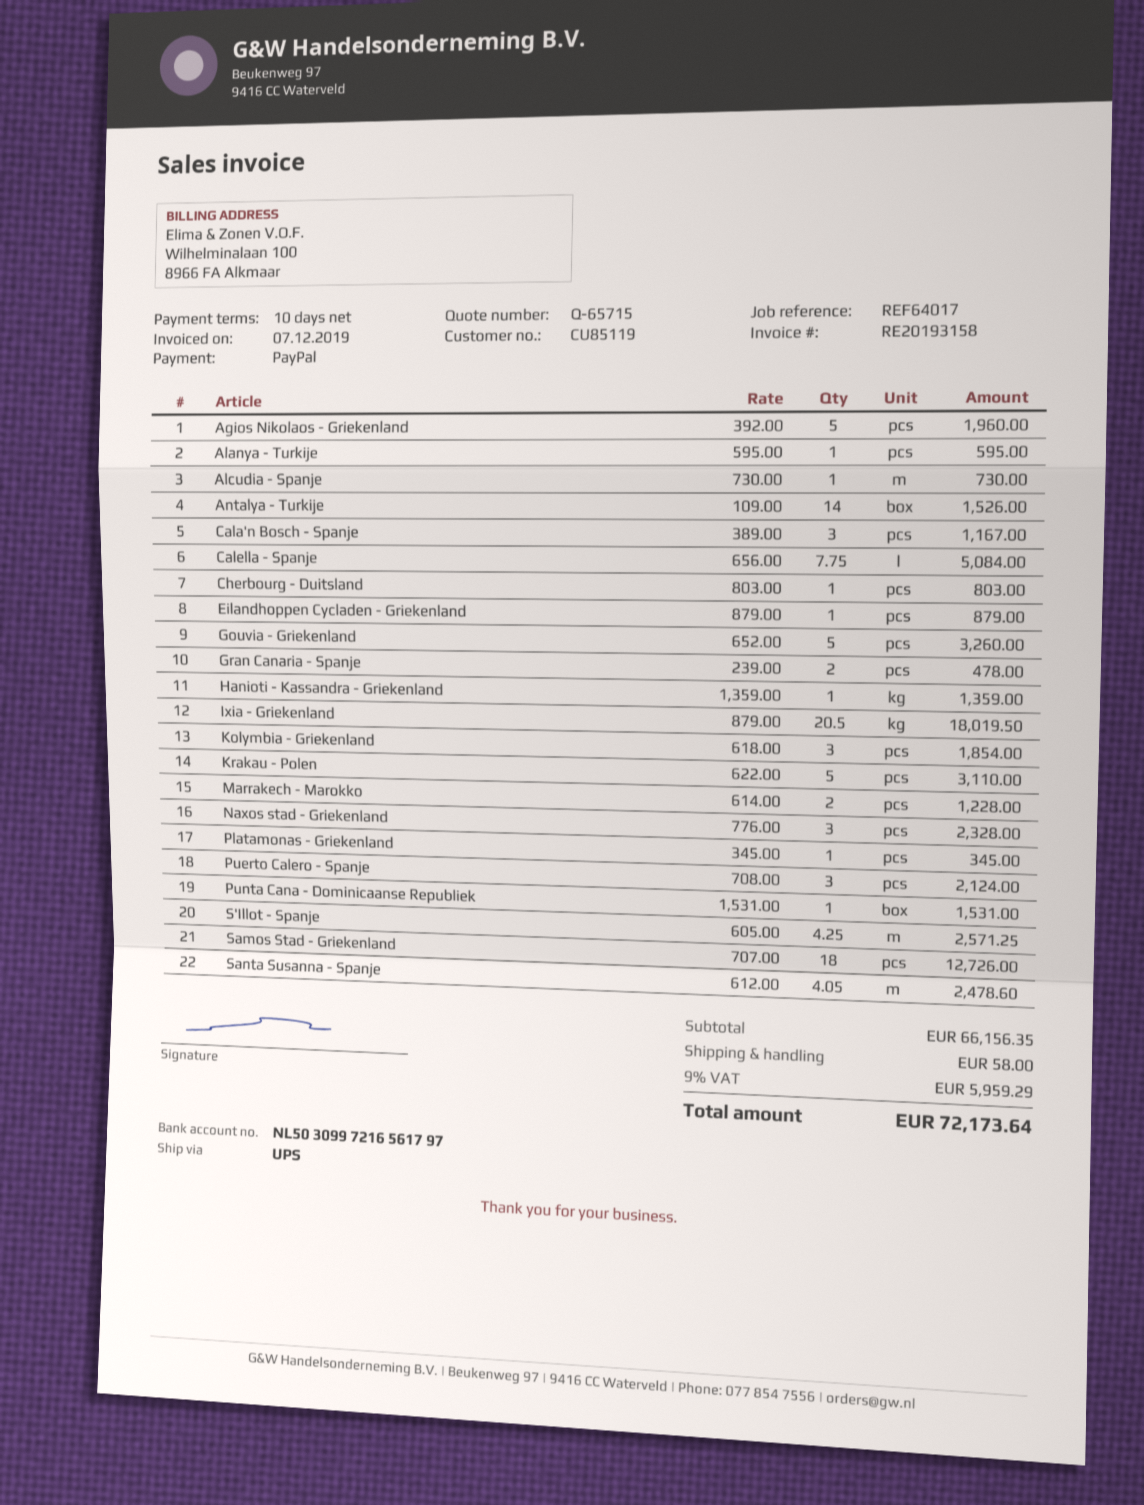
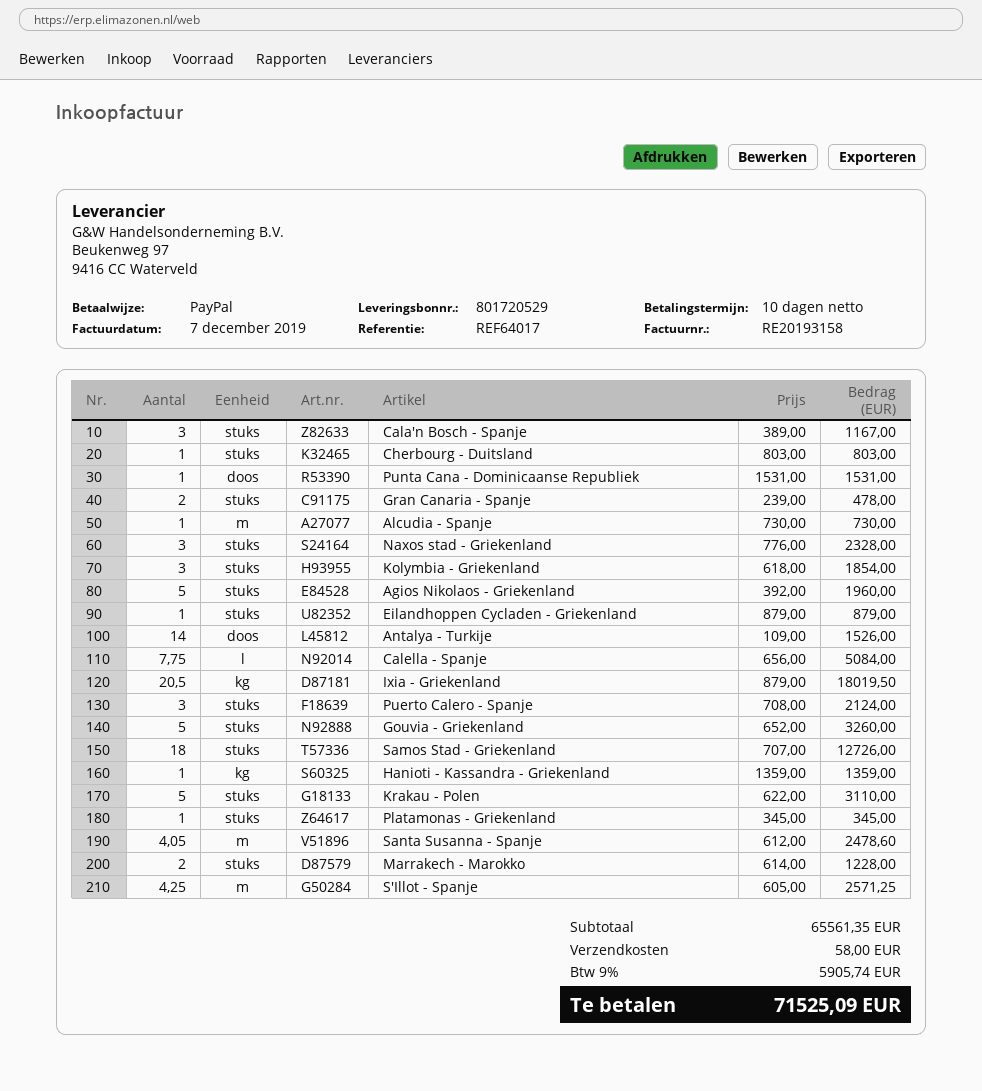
Alanya - Turkije: 1 x 595.00 = 595.00 -> none
subtotal: 66156.35 -> 65561.35
tax: 9% = 5959.29 -> 9% = 5905.74
total: 72173.64 -> 71525.09

